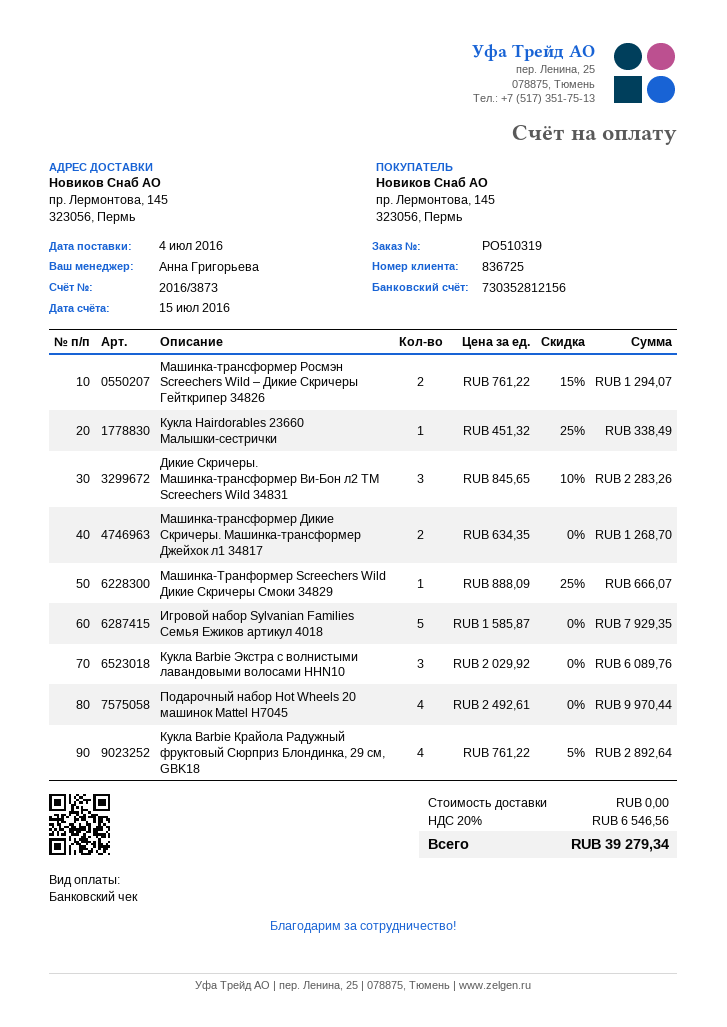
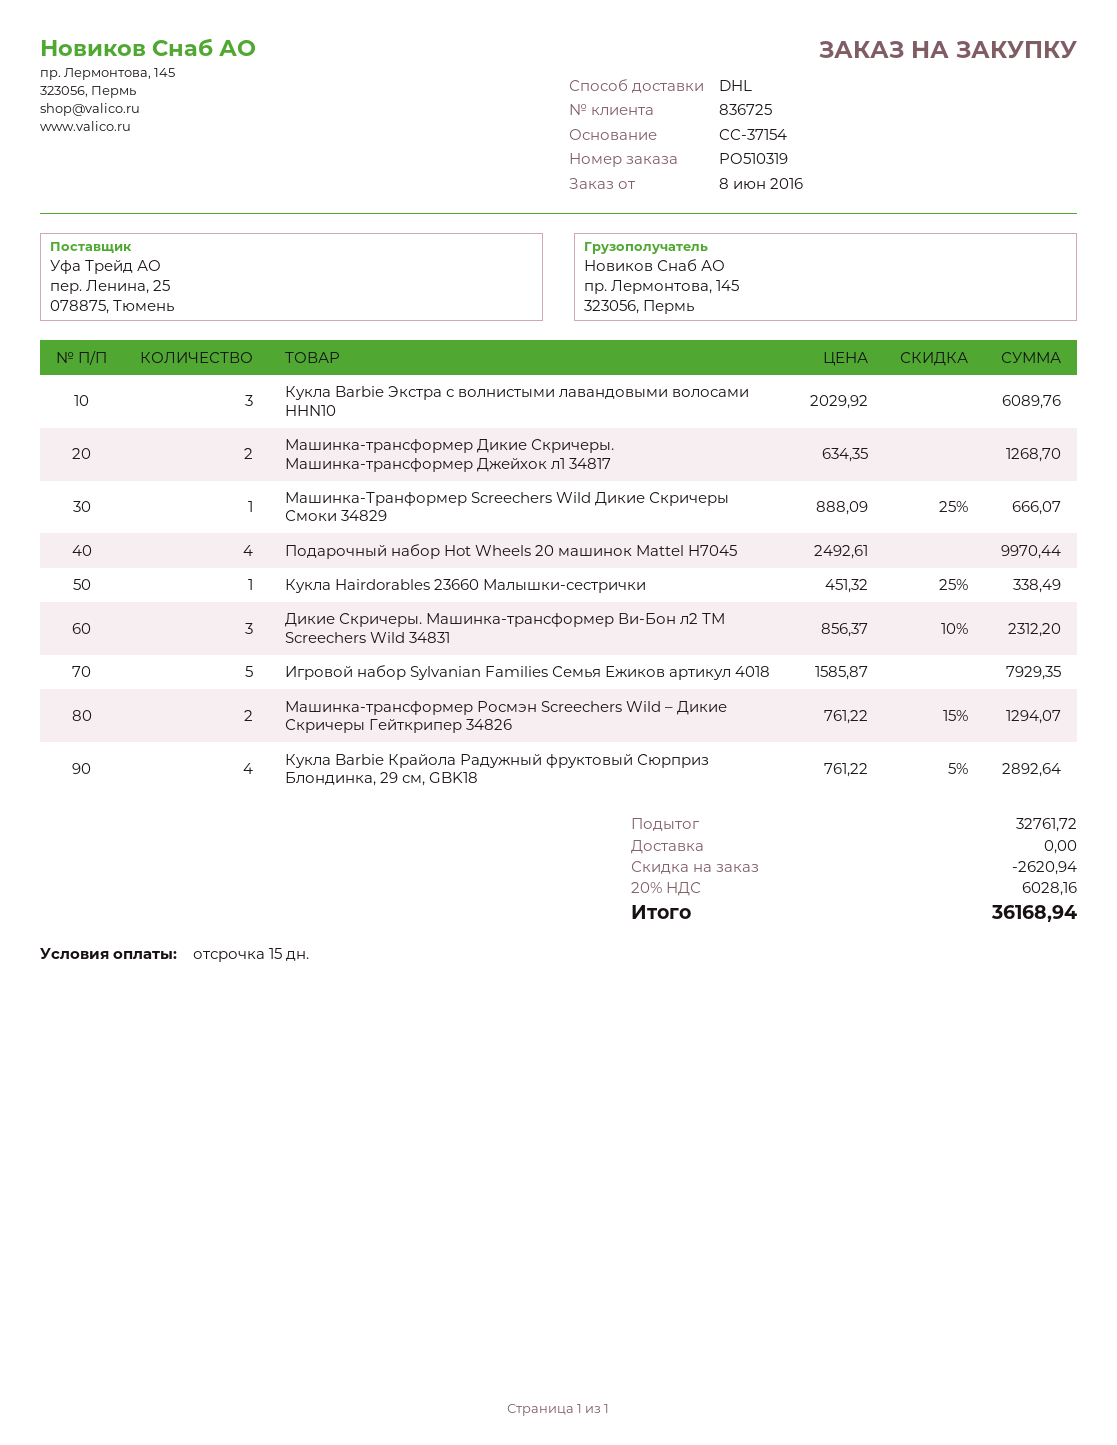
Дикие Скричеры. Машинка-трансформер Ви-Бон л2 ТМ Screechers Wild 34831: 3 x 845.65 - 10% = 2283.26 -> 3 x 856.37 - 10% = 2312.20
discount: none -> 2620.94
tax: 20% = 6546.56 -> 20% = 6028.16
total: 39279.34 -> 36168.94

